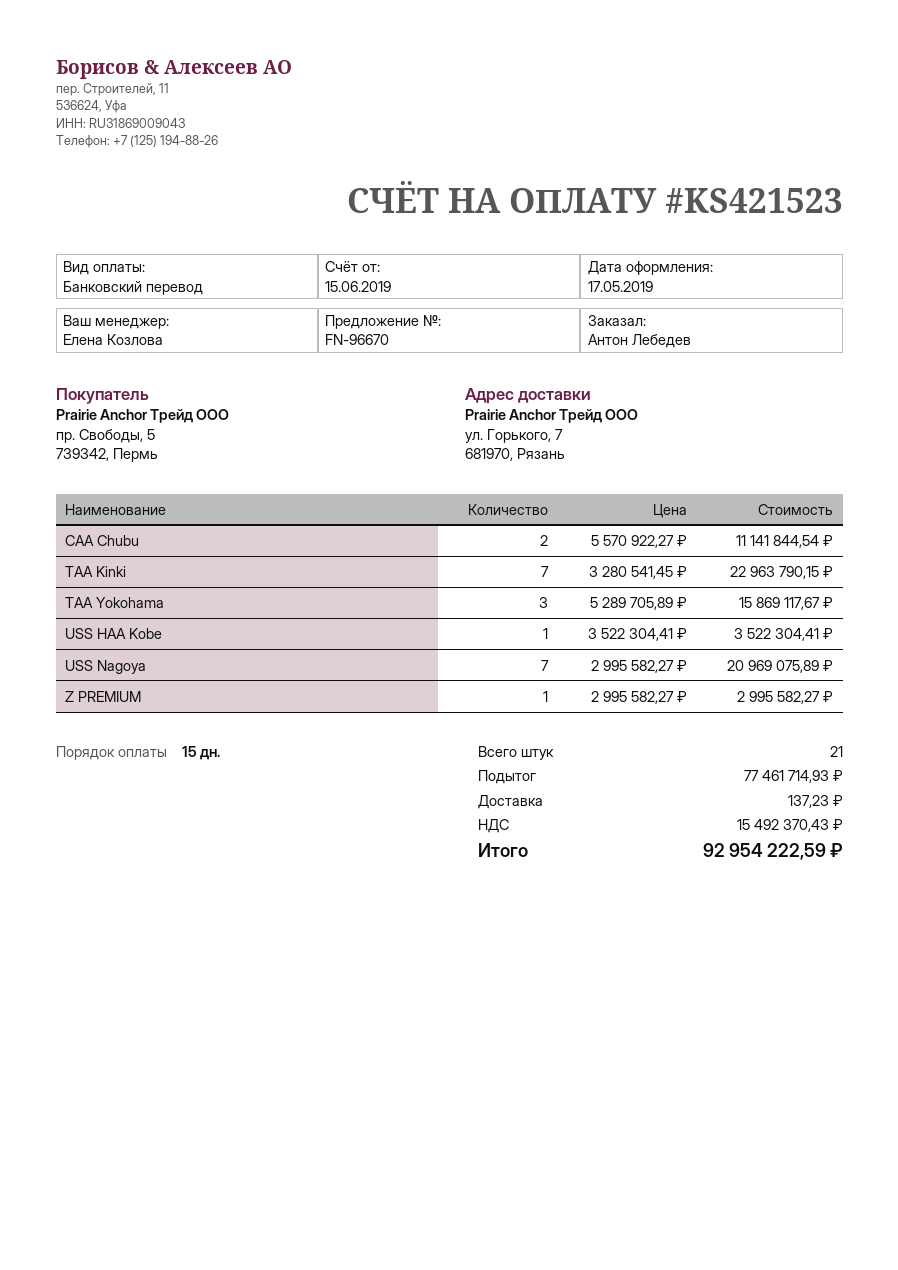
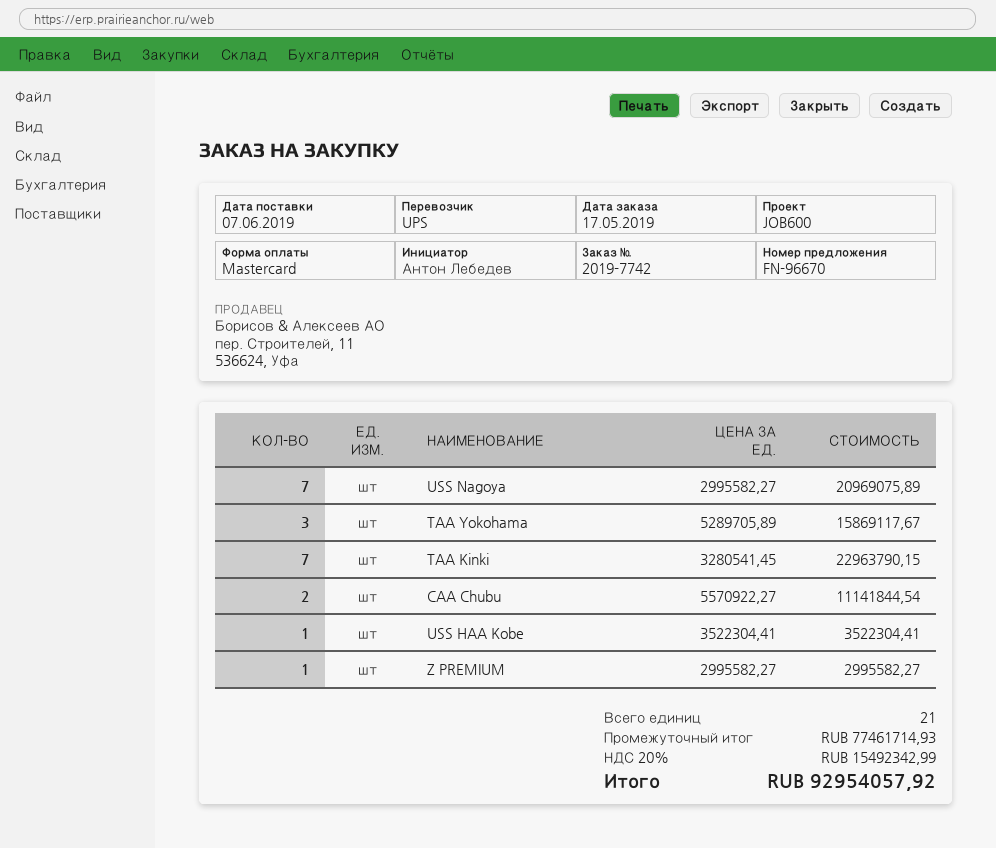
payment method: bank transfer -> Mastercard
shipping: 137.23 -> none
tax: 15492370.43 -> 15492342.99
total: 92954222.59 -> 92954057.92

